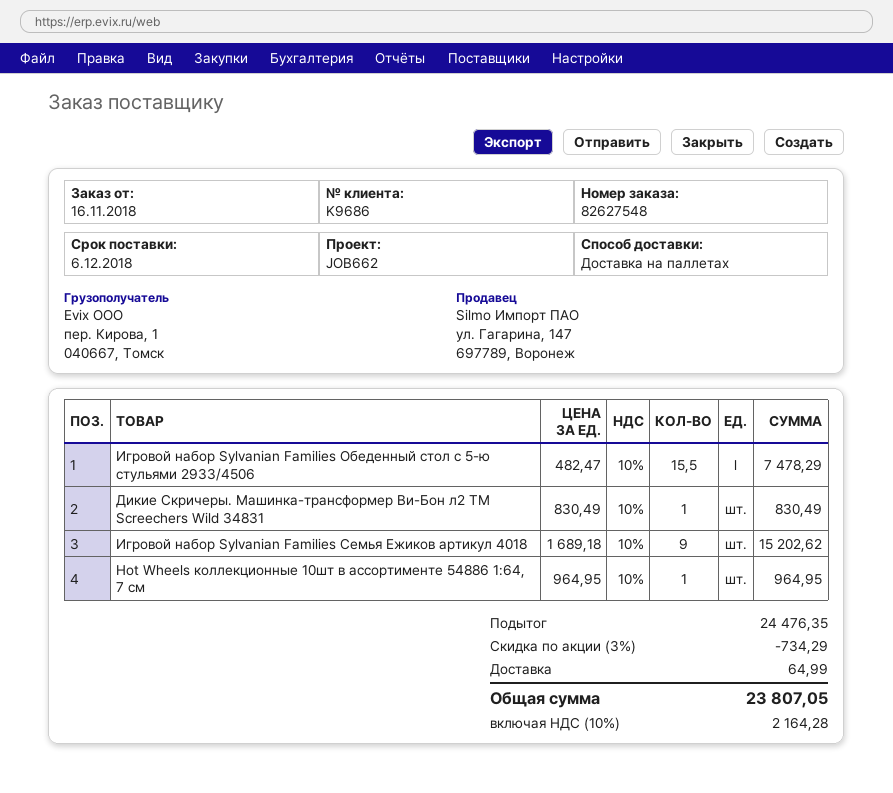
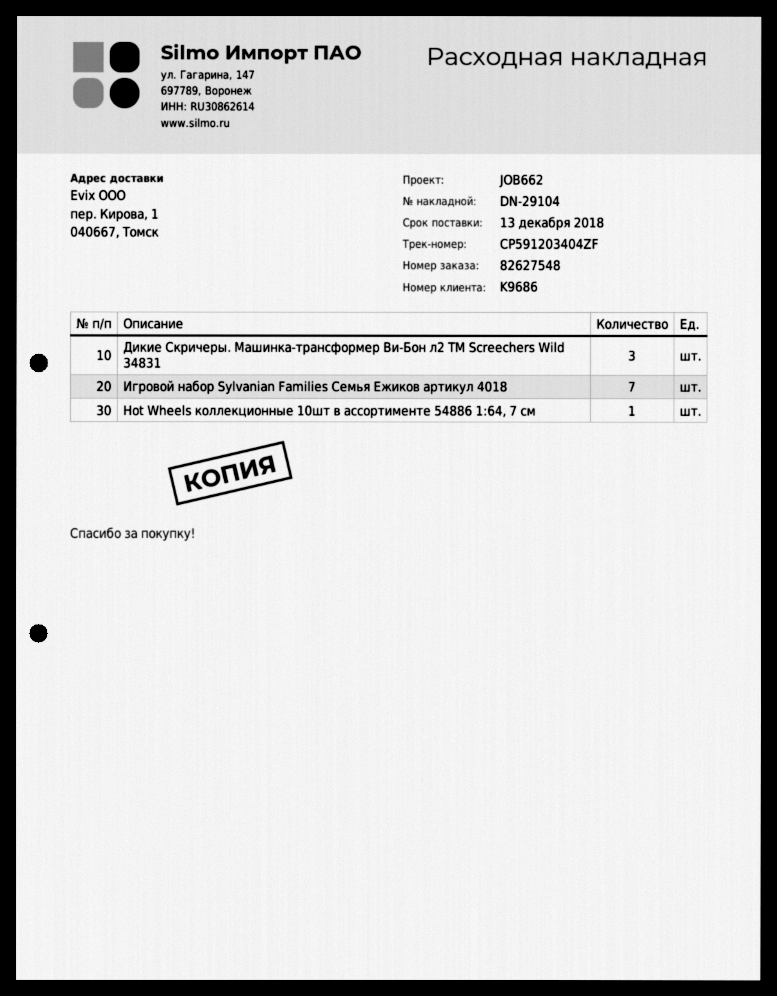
delivery date: 2018-12-06 -> 2018-12-13
Игровой набор Sylvanian Families Обеденный стол с 5-ю стульями 2933/4506: 15.5 -> none
Дикие Скричеры. Машинка-трансформер Ви-Бон л2 ТМ Screechers Wild 34831: 1 -> 3
Игровой набор Sylvanian Families Семья Ежиков артикул 4018: 9 -> 7

